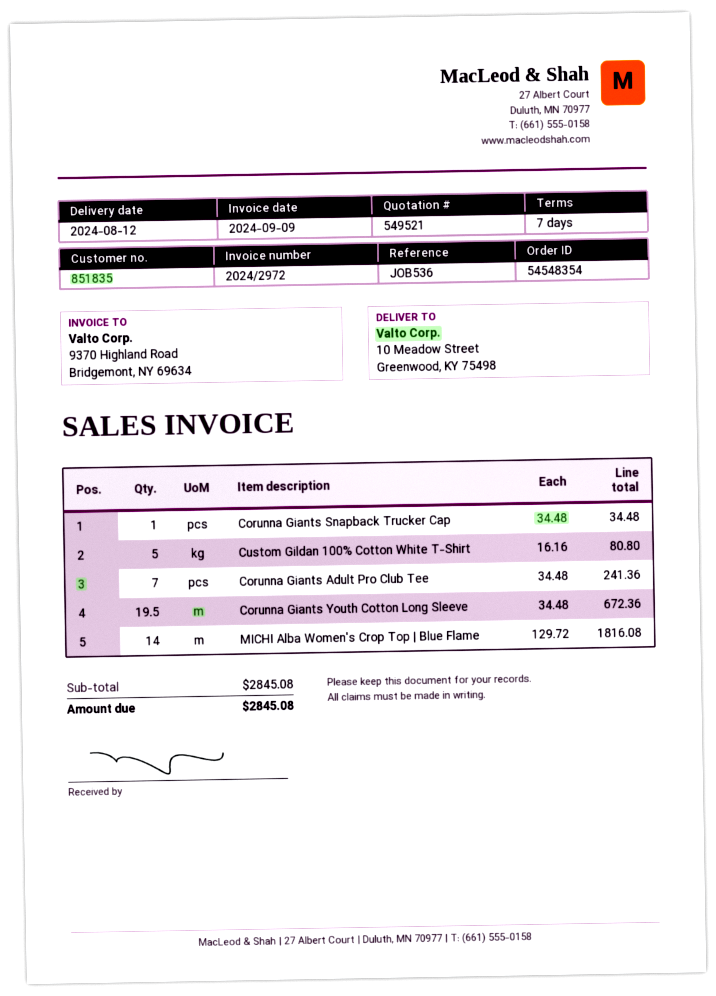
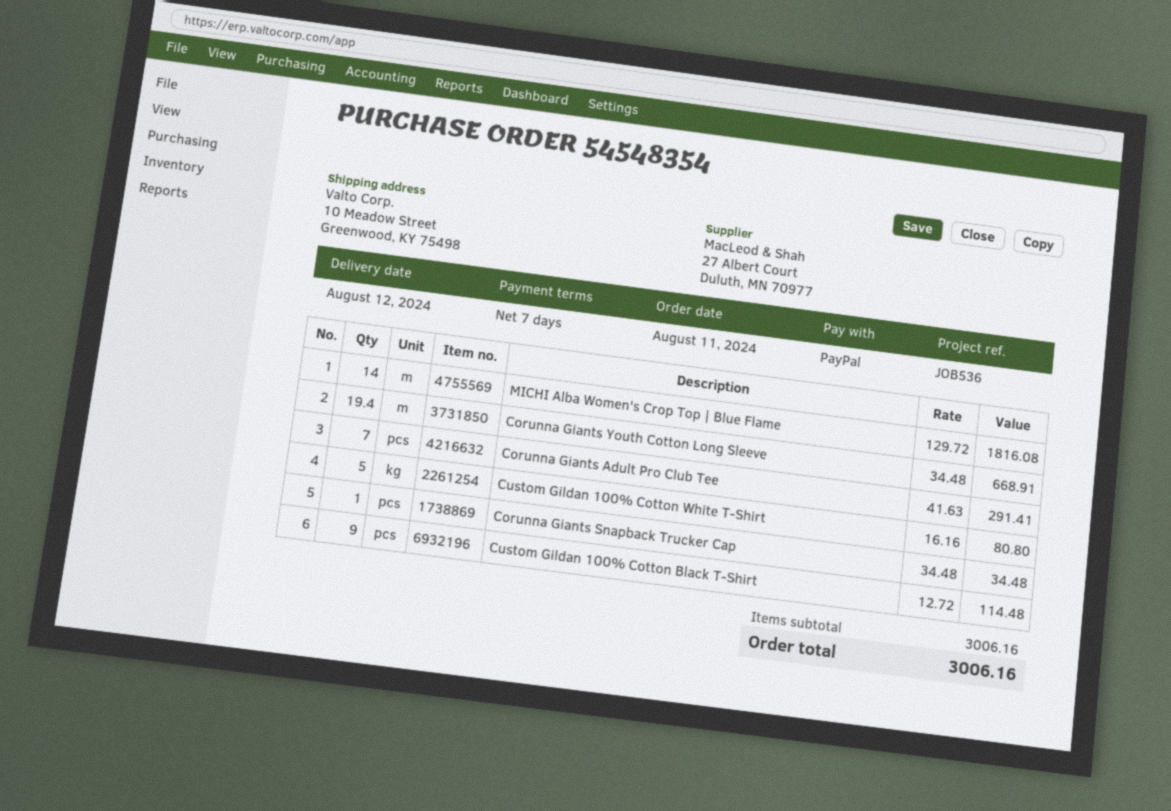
Corunna Giants Adult Pro Club Tee: 7 x 34.48 = 241.36 -> 7 x 41.63 = 291.41
Corunna Giants Youth Cotton Long Sleeve: 19.5 x 34.48 = 672.36 -> 19.4 x 34.48 = 668.91
Custom Gildan 100% Cotton Black T-Shirt: none -> 9 x 12.72 = 114.48
subtotal: 2845.08 -> 3006.16
total: 2845.08 -> 3006.16

